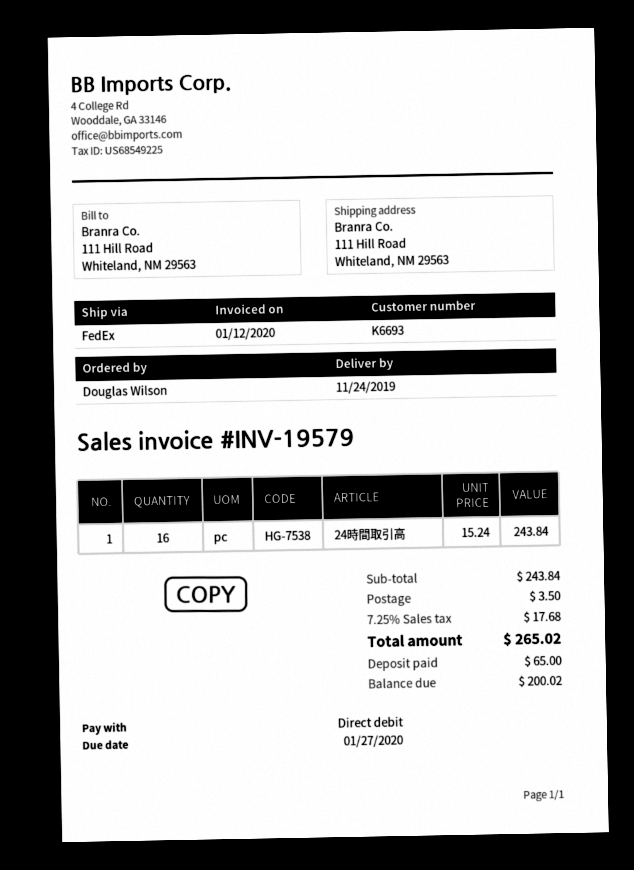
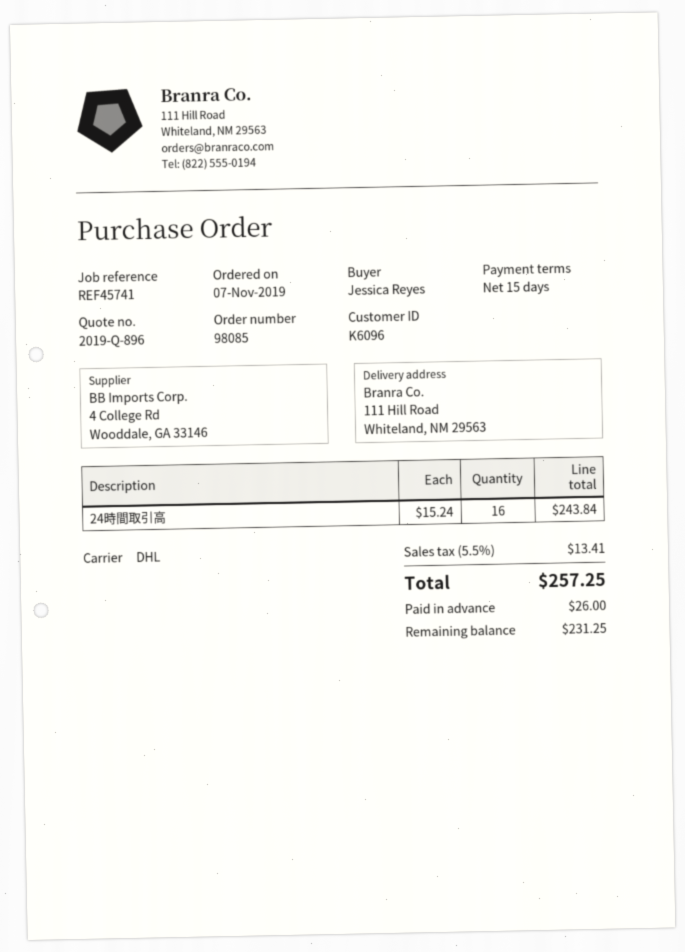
customer number: K6693 -> K6096
ordered by: Douglas Wilson -> Jessica Reyes
shipping method: FedEx -> DHL
shipping: 3.50 -> none
tax: 7.25% = 17.68 -> 5.5% = 13.41
total: 265.02 -> 257.25
deposit: 65.00 -> 26.00
balance: 200.02 -> 231.25

